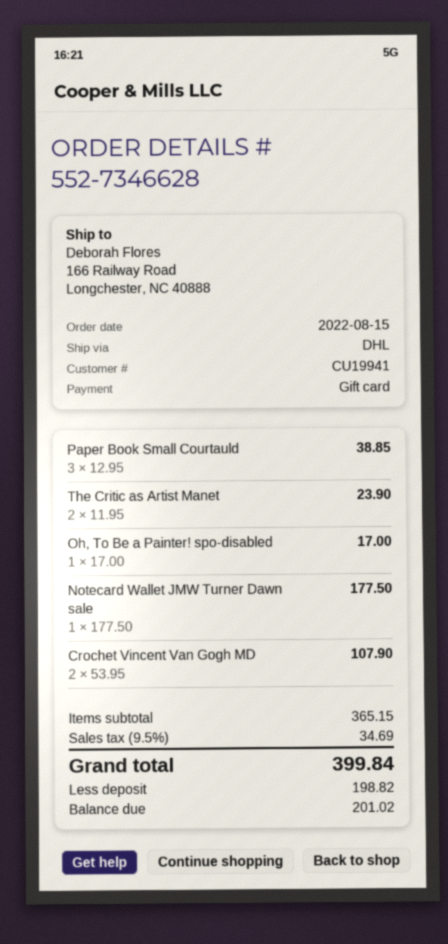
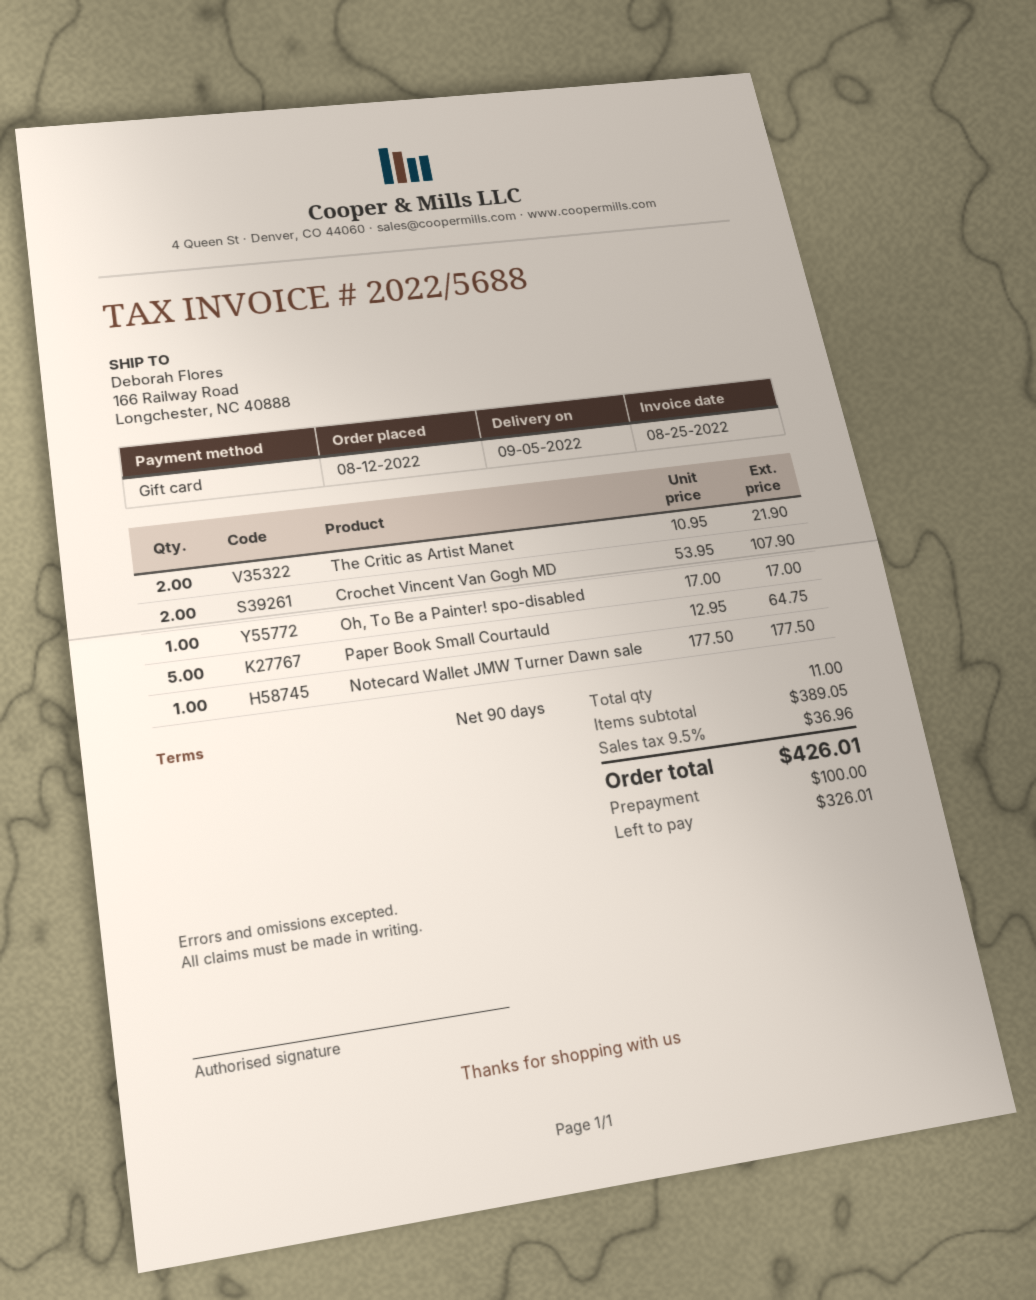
order date: 2022-08-15 -> 2022-08-12
Paper Book Small Courtauld: 3 x 12.95 = 38.85 -> 5 x 12.95 = 64.75
The Critic as Artist Manet: 2 x 11.95 = 23.90 -> 2 x 10.95 = 21.90
subtotal: 365.15 -> 389.05
tax: 9.5% = 34.69 -> 9.5% = 36.96
total: 399.84 -> 426.01
deposit: 198.82 -> 100.00
balance: 201.02 -> 326.01

